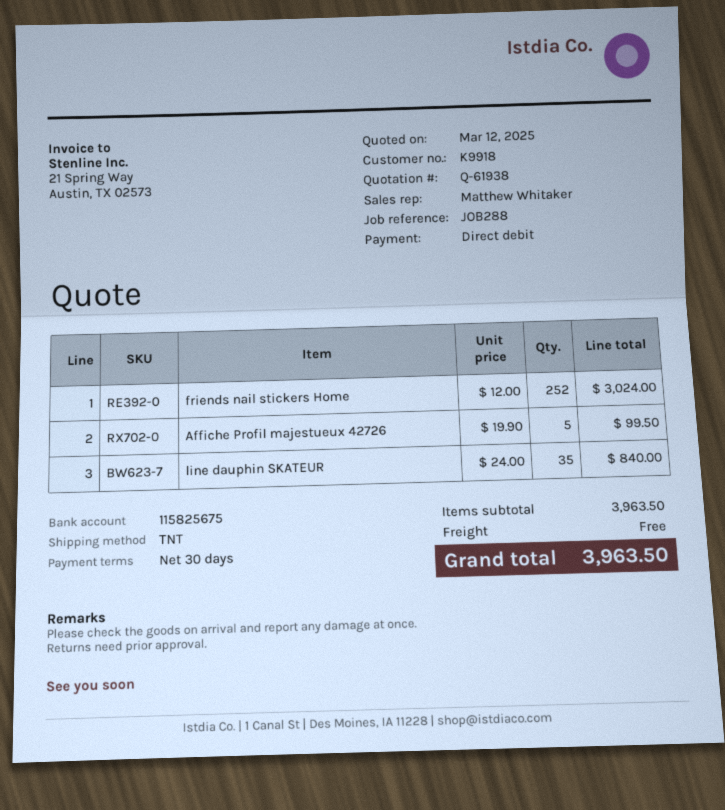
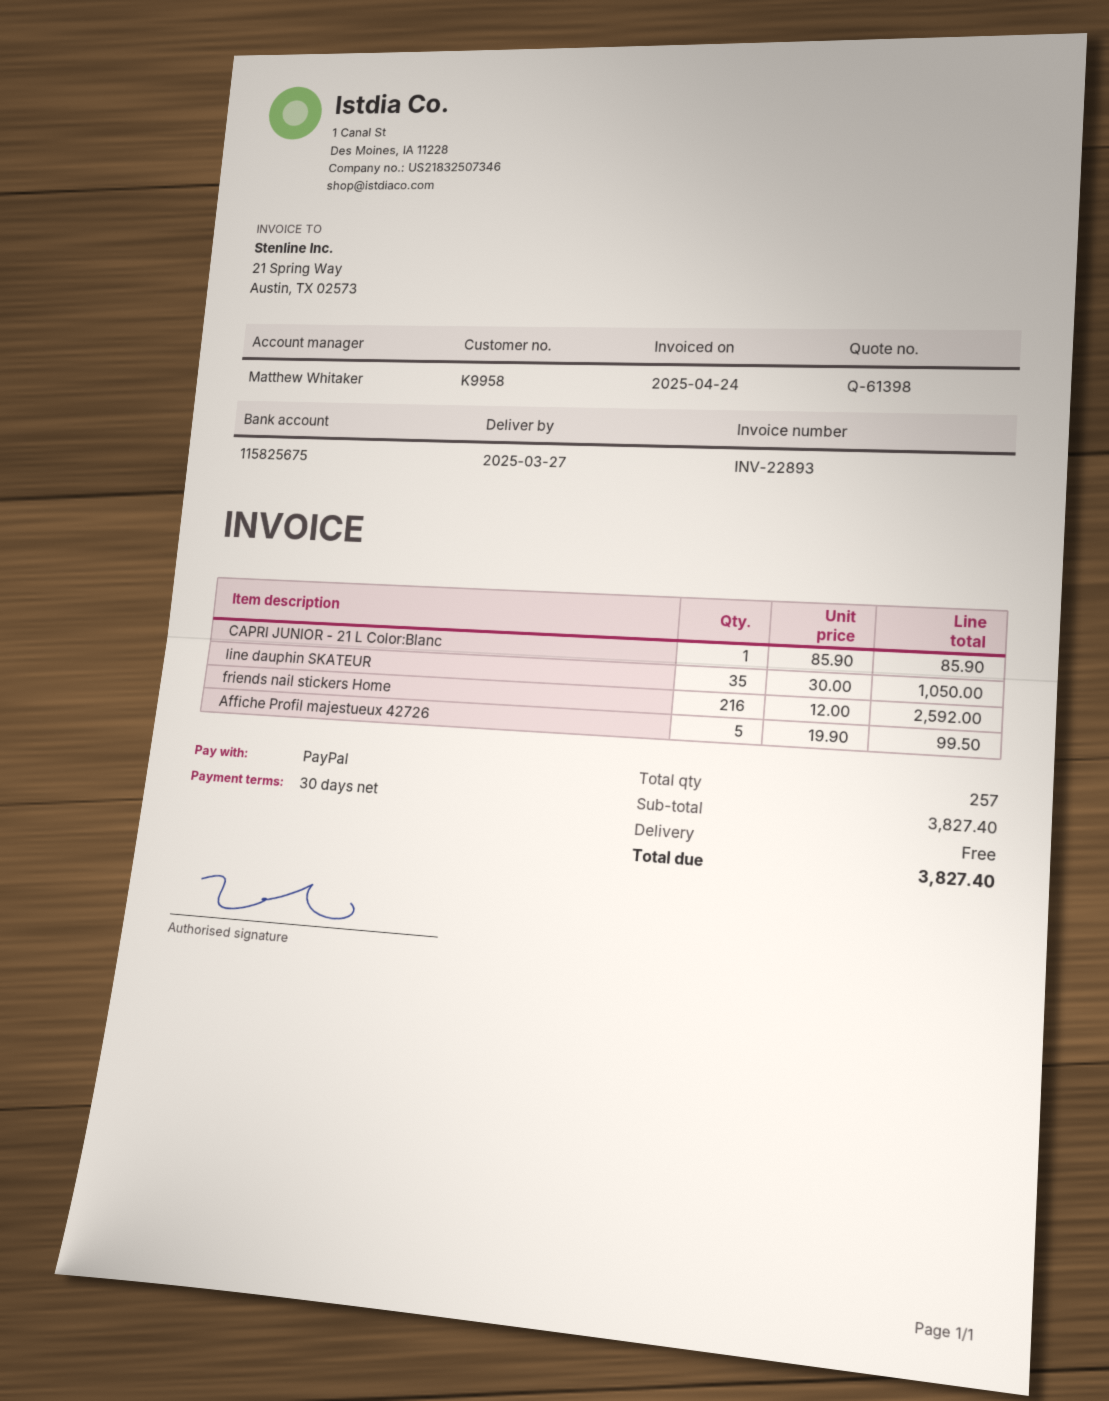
quote number: Q-61938 -> Q-61398
customer number: K9918 -> K9958
payment method: direct debit -> PayPal
friends nail stickers Home: 252 x 12.00 = 3024.00 -> 216 x 12.00 = 2592.00
line dauphin SKATEUR: 35 x 24.00 = 840.00 -> 35 x 30.00 = 1050.00
CAPRI JUNIOR - 21 L Color:Blanc: none -> 1 x 85.90 = 85.90
subtotal: 3963.50 -> 3827.40
total: 3963.50 -> 3827.40

